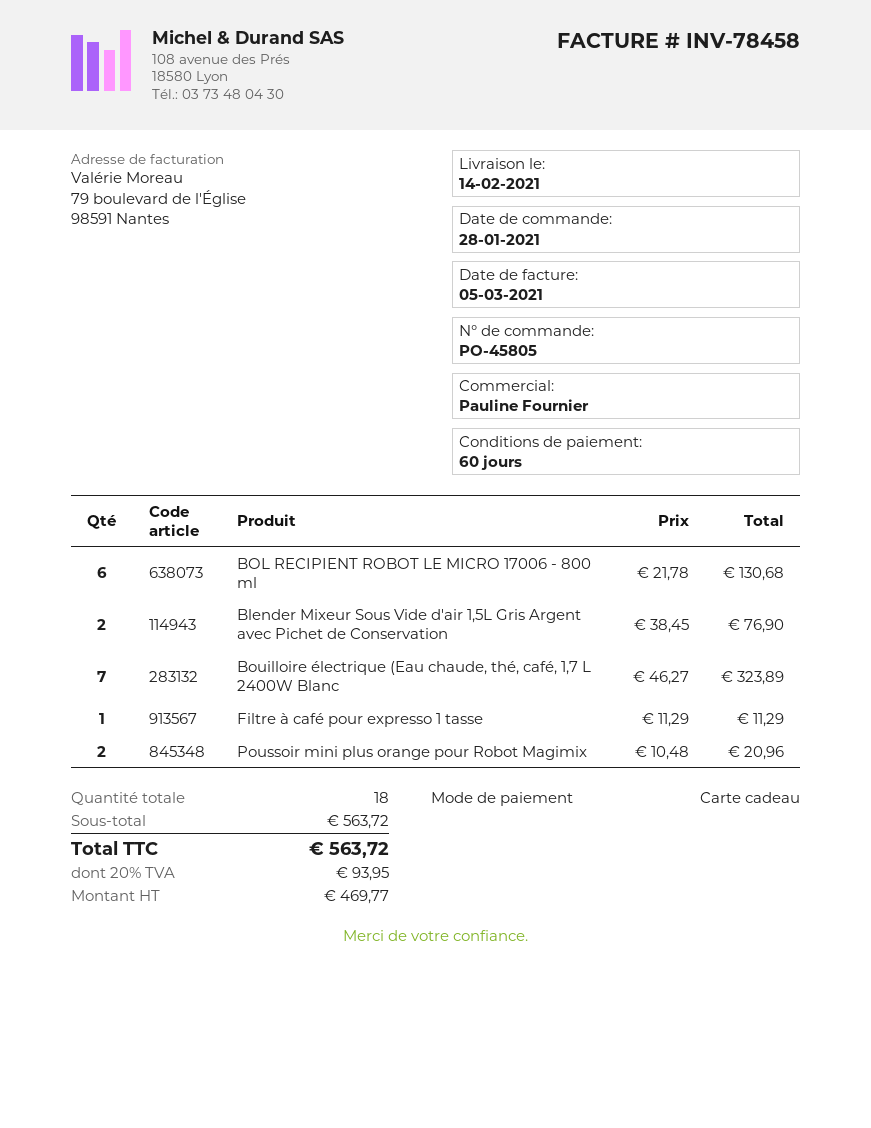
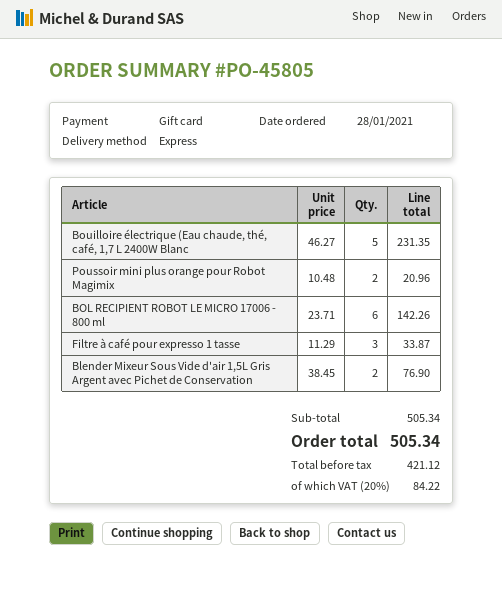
BOL RECIPIENT ROBOT LE MICRO 17006 - 800 ml: 6 x 21.78 = 130.68 -> 6 x 23.71 = 142.26
Bouilloire électrique (Eau chaude, thé, café, 1,7 L 2400W Blanc: 7 x 46.27 = 323.89 -> 5 x 46.27 = 231.35
Filtre à café pour expresso 1 tasse: 1 x 11.29 = 11.29 -> 3 x 11.29 = 33.87
subtotal: 563.72 -> 505.34
net: 469.77 -> 421.12
tax: 20% = 93.95 -> 20% = 84.22
total: 563.72 -> 505.34

